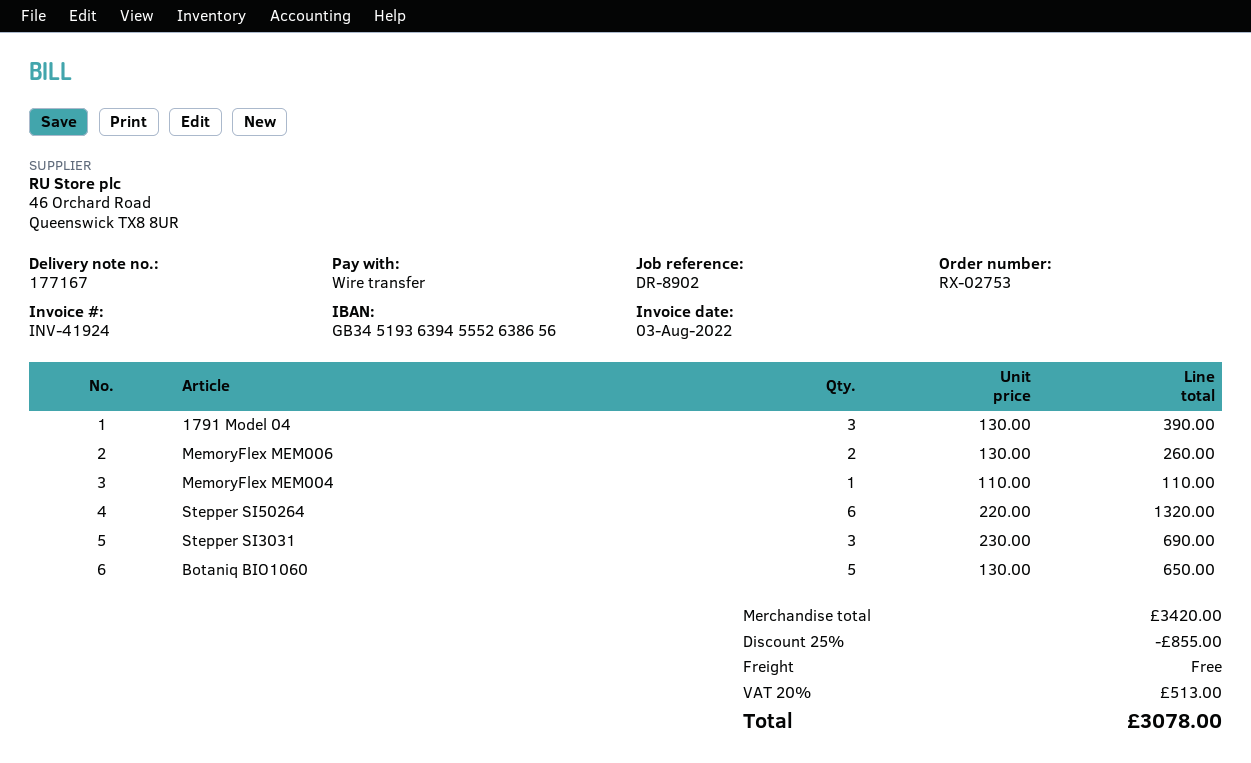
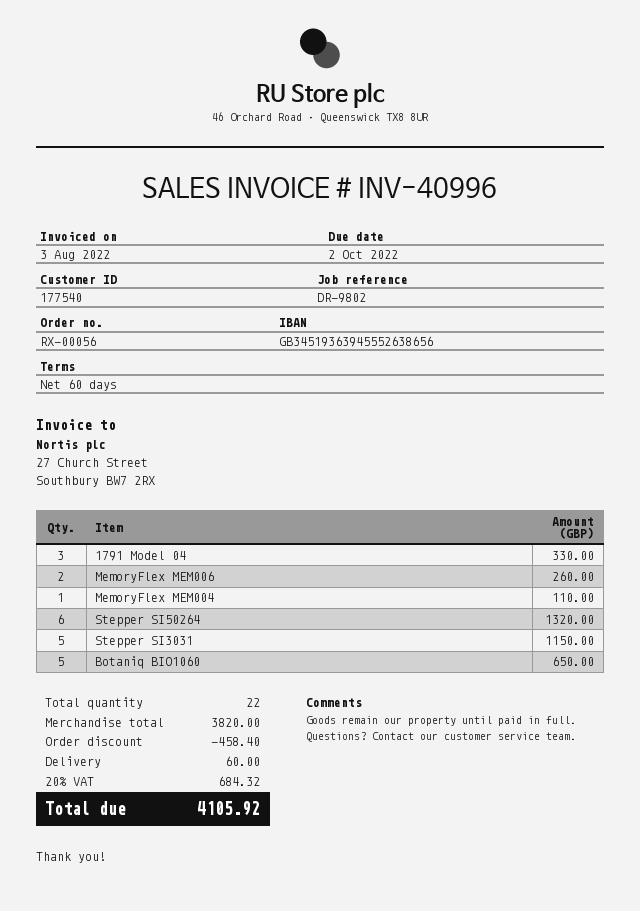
order number: RX-02753 -> RX-00056
invoice number: INV-41924 -> INV-40996
reference: DR-8902 -> DR-9802
1791 Model 04: 3 for 390.00 -> 3 for 330.00
Stepper SI3031: 3 for 690.00 -> 5 for 1150.00
subtotal: 3420.00 -> 3820.00
discount: 855.00 -> 458.40
shipping: 0.00 -> 60.00
tax: 20% = 513.00 -> 20% = 684.32
total: 3078.00 -> 4105.92

